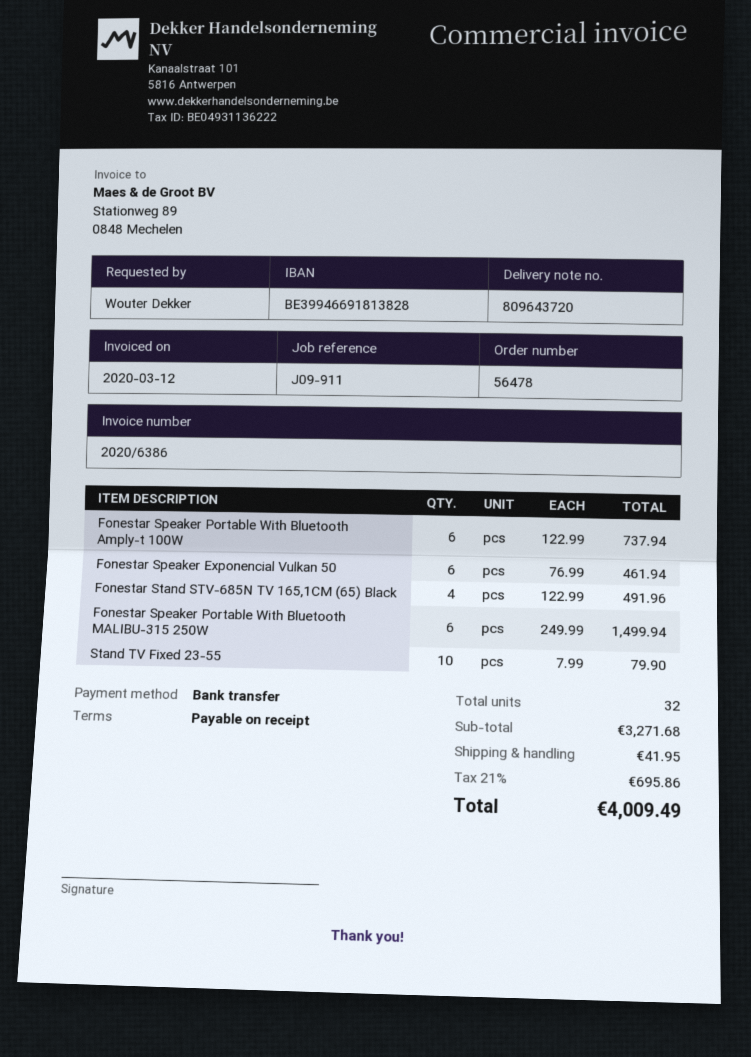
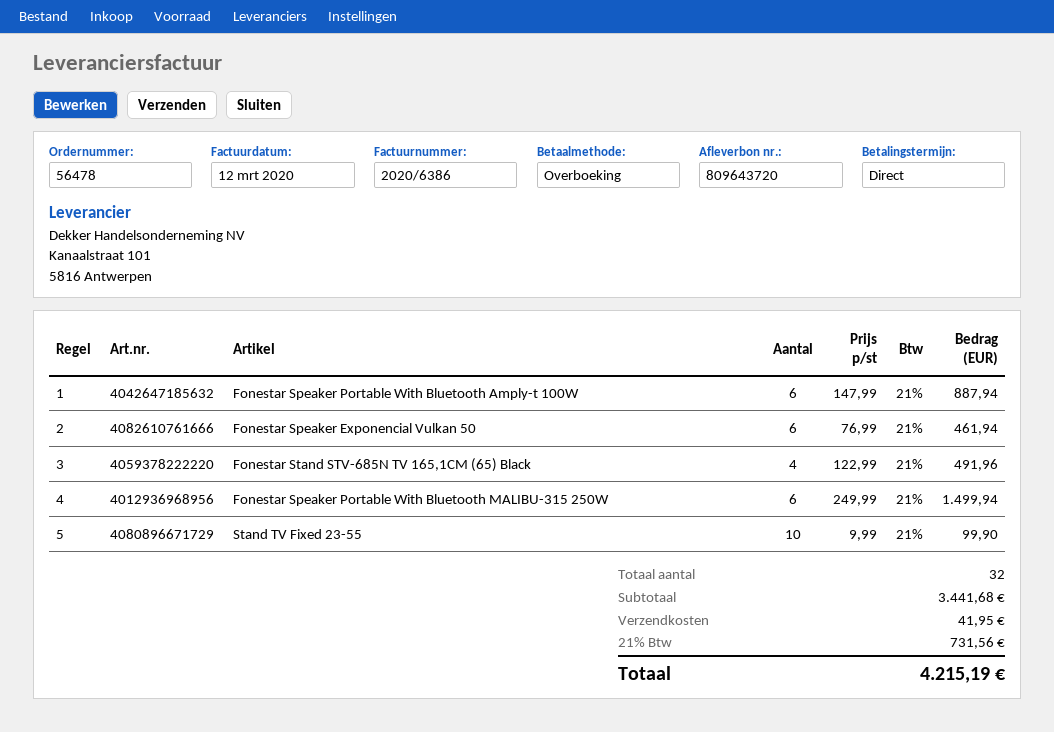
Fonestar Speaker Portable With Bluetooth Amply-t 100W: 6 x 122.99 = 737.94 -> 6 x 147.99 = 887.94
Stand TV Fixed 23-55: 10 x 7.99 = 79.90 -> 10 x 9.99 = 99.90
subtotal: 3271.68 -> 3441.68
tax: 21% = 695.86 -> 21% = 731.56
total: 4009.49 -> 4215.19

